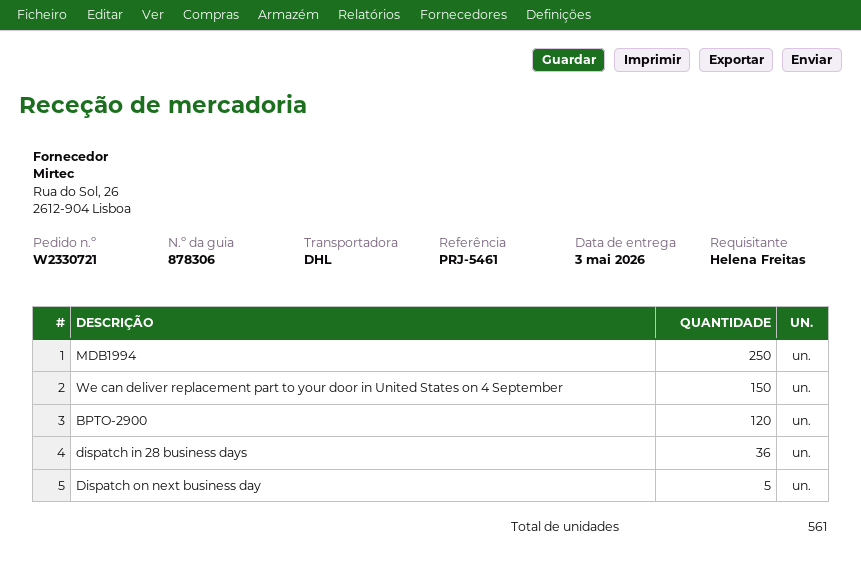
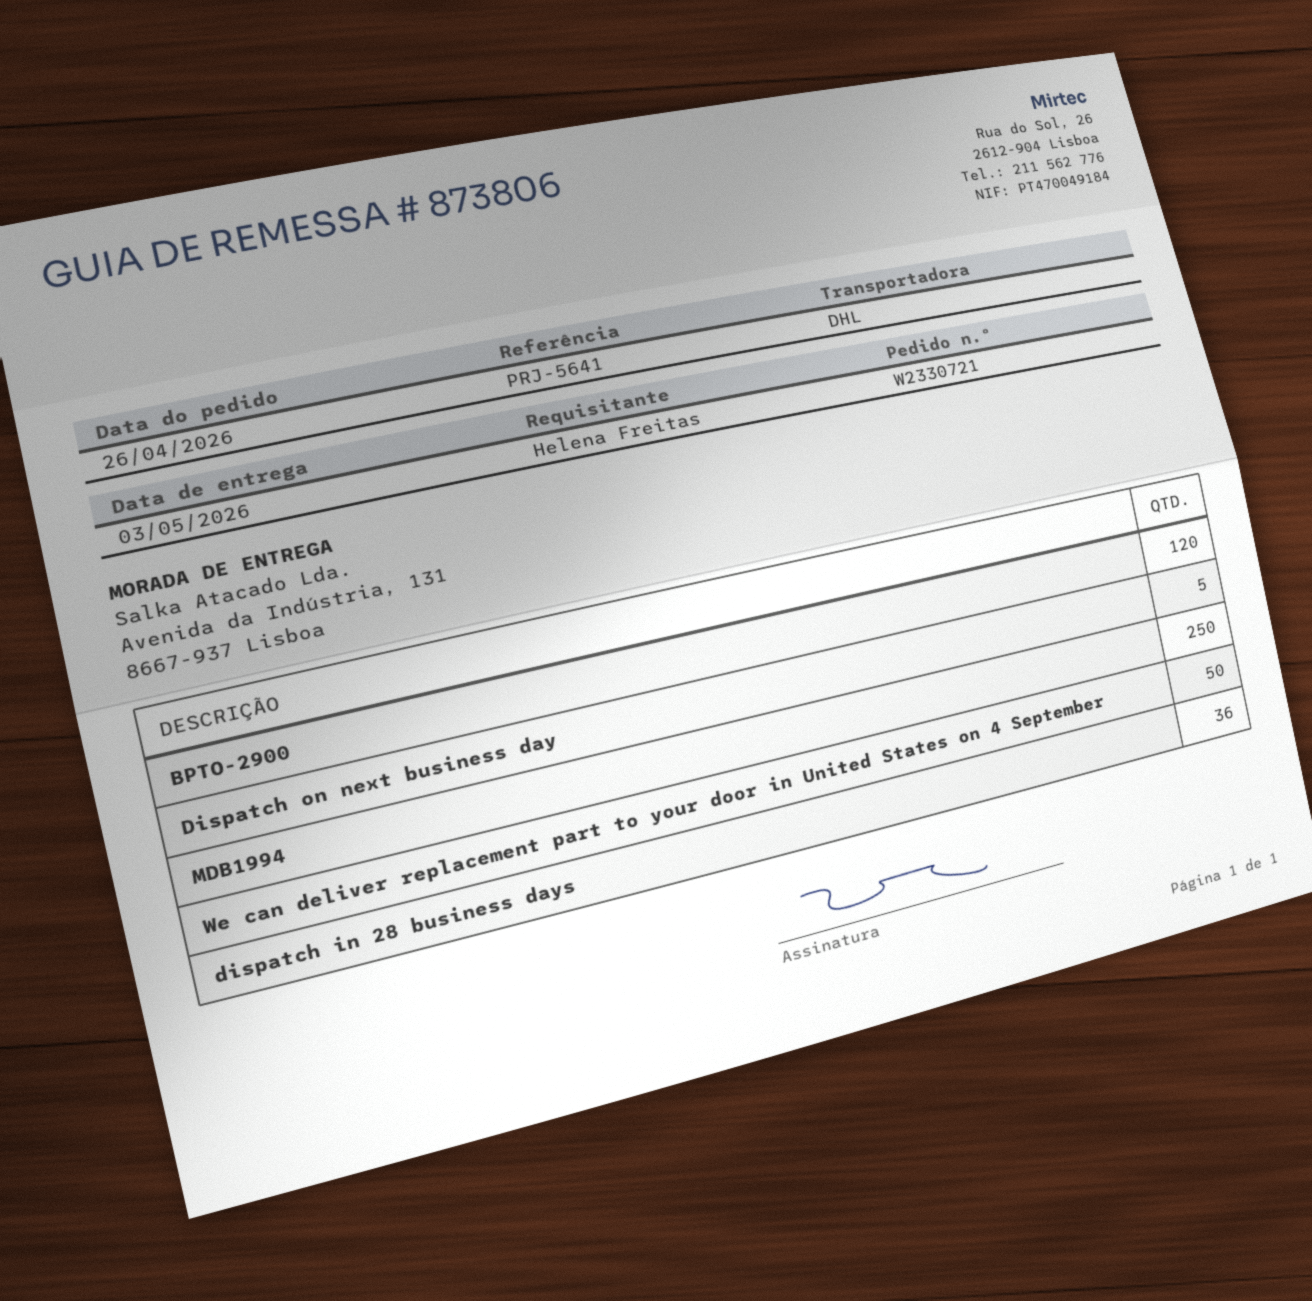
delivery note number: 878306 -> 873806
reference: PRJ-5461 -> PRJ-5641
We can deliver replacement part to your door in United States on 4 September: 150 -> 50

